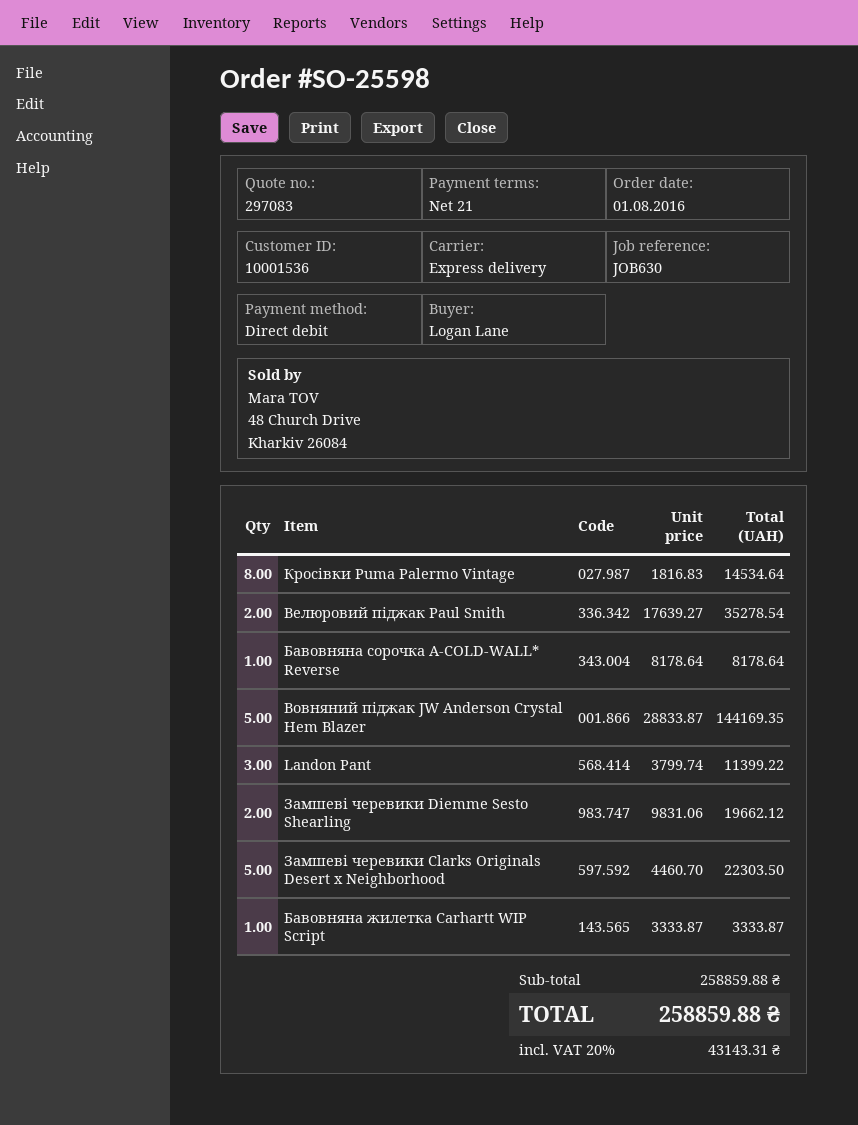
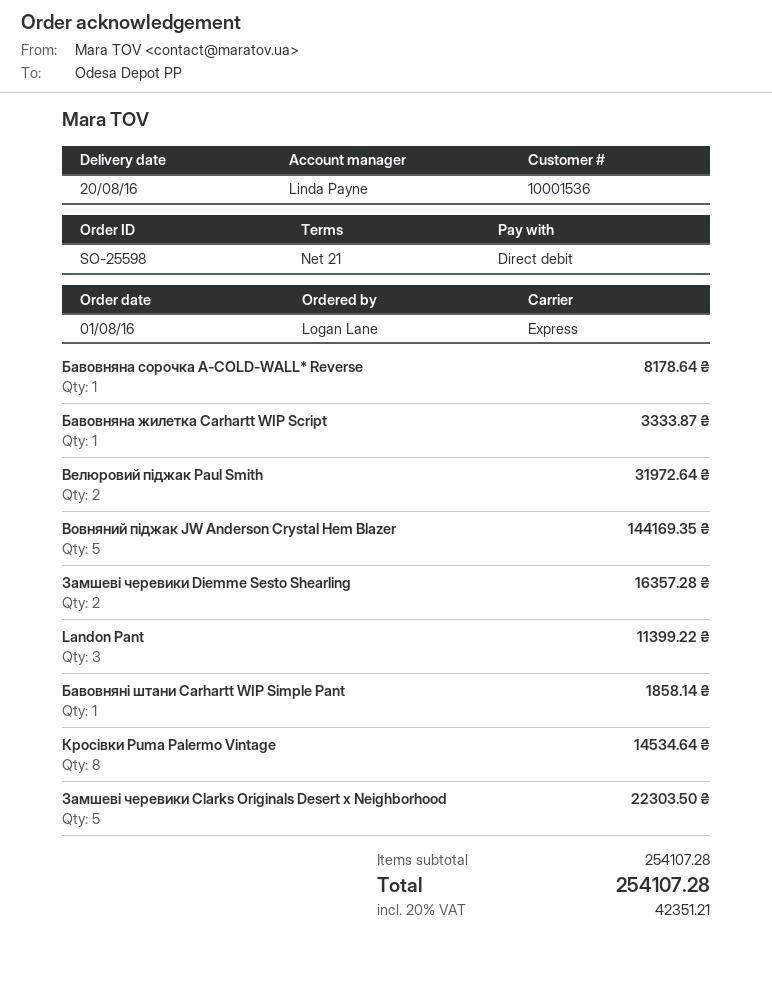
Велюровий піджак Paul Smith: 2 for 35278.54 -> 2 for 31972.64
Замшеві черевики Diemme Sesto Shearling: 2 for 19662.12 -> 2 for 16357.28
Бавовняні штани Carhartt WIP Simple Pant: none -> 1 for 1858.14
subtotal: 258859.88 -> 254107.28
tax: 20% = 43143.31 -> 20% = 42351.21
total: 258859.88 -> 254107.28

